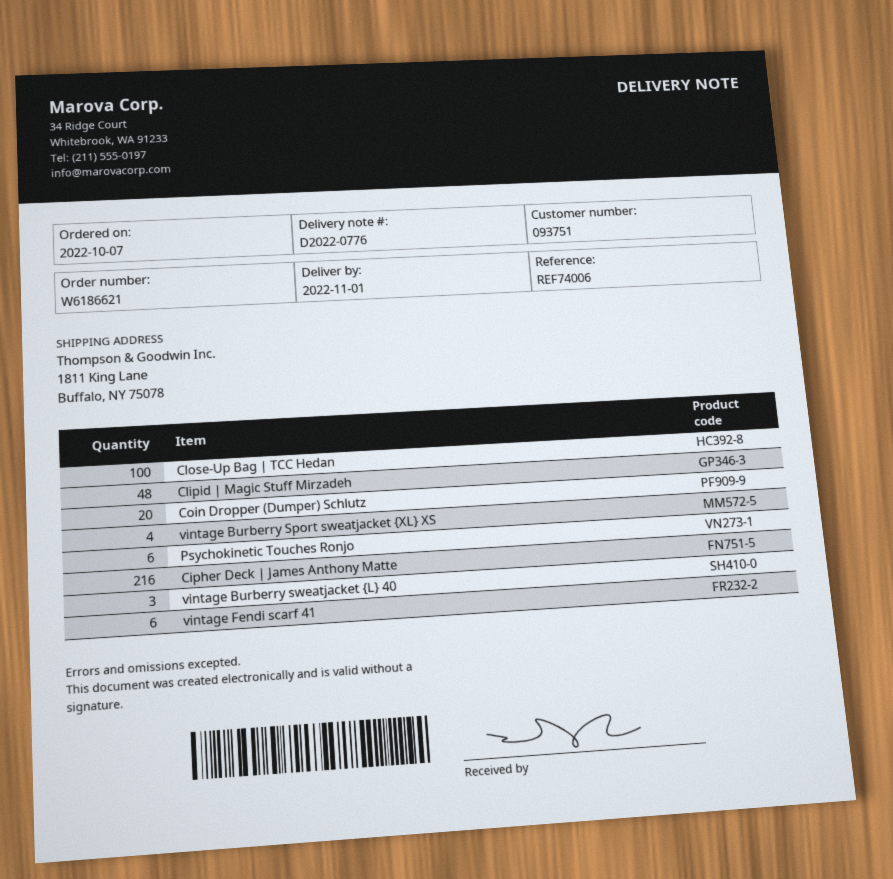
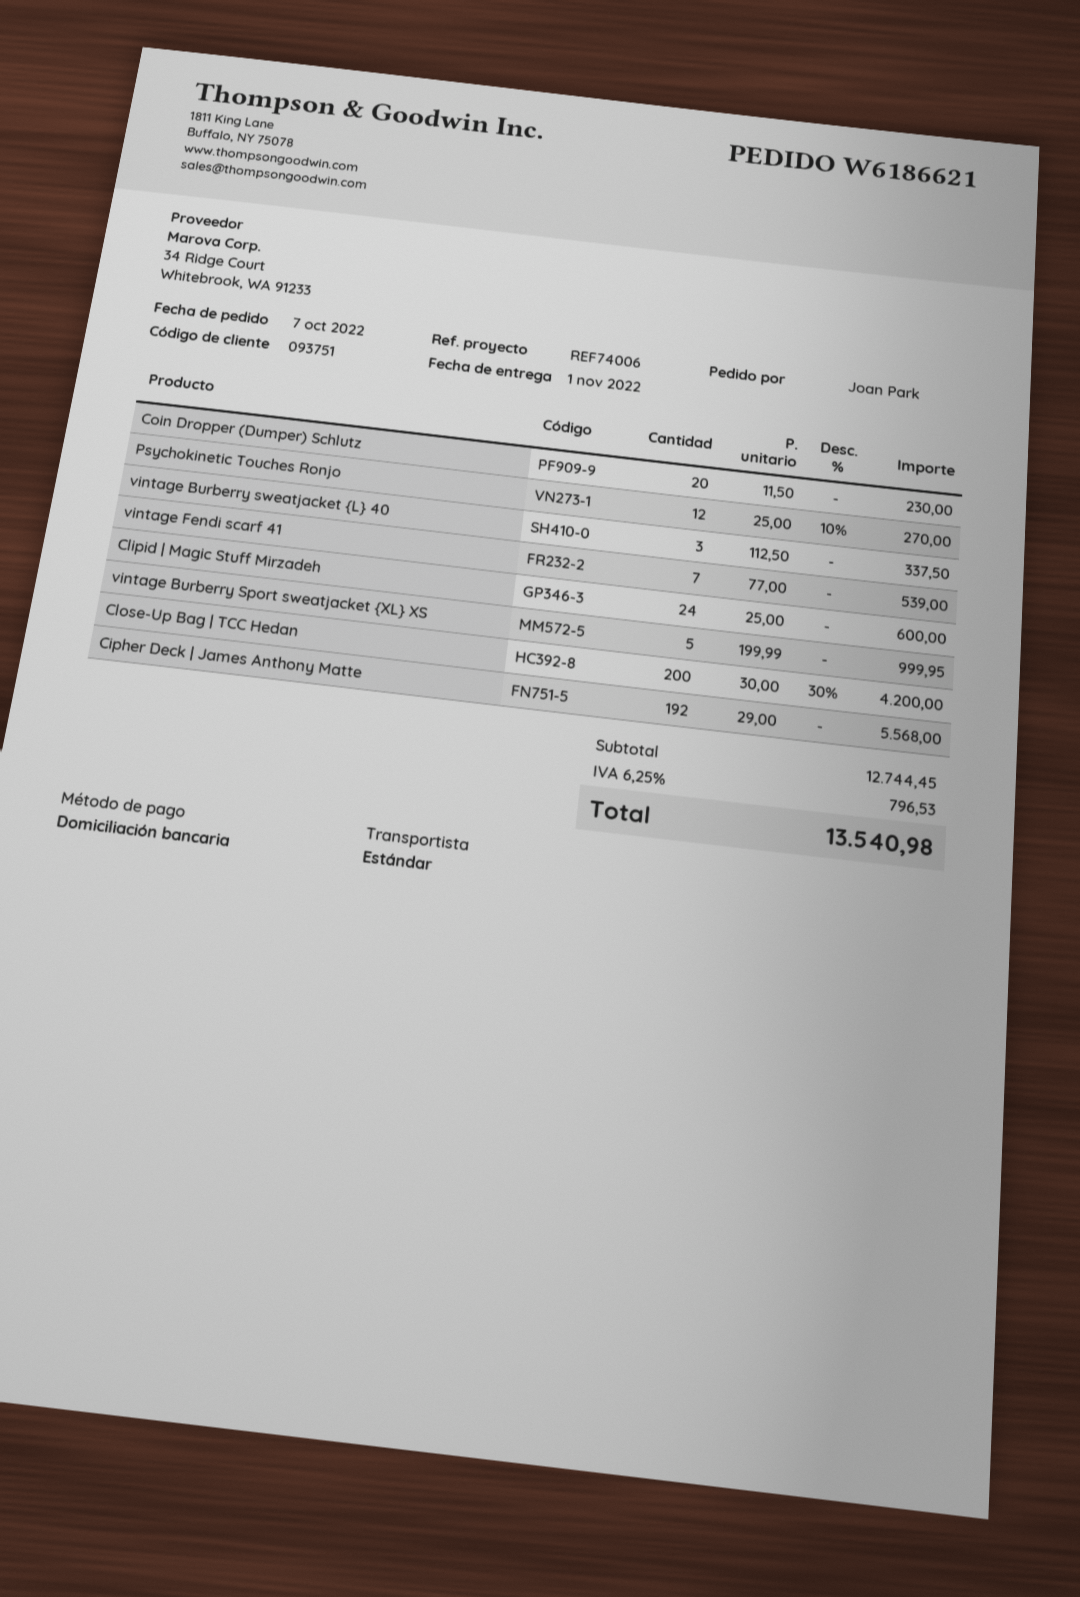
Close-Up Bag | TCC Hedan: 100 -> 200
Clipid | Magic Stuff Mirzadeh: 48 -> 24
vintage Burberry Sport sweatjacket {XL} XS: 4 -> 5
Psychokinetic Touches Ronjo: 6 -> 12
Cipher Deck | James Anthony Matte: 216 -> 192
vintage Fendi scarf 41: 6 -> 7

